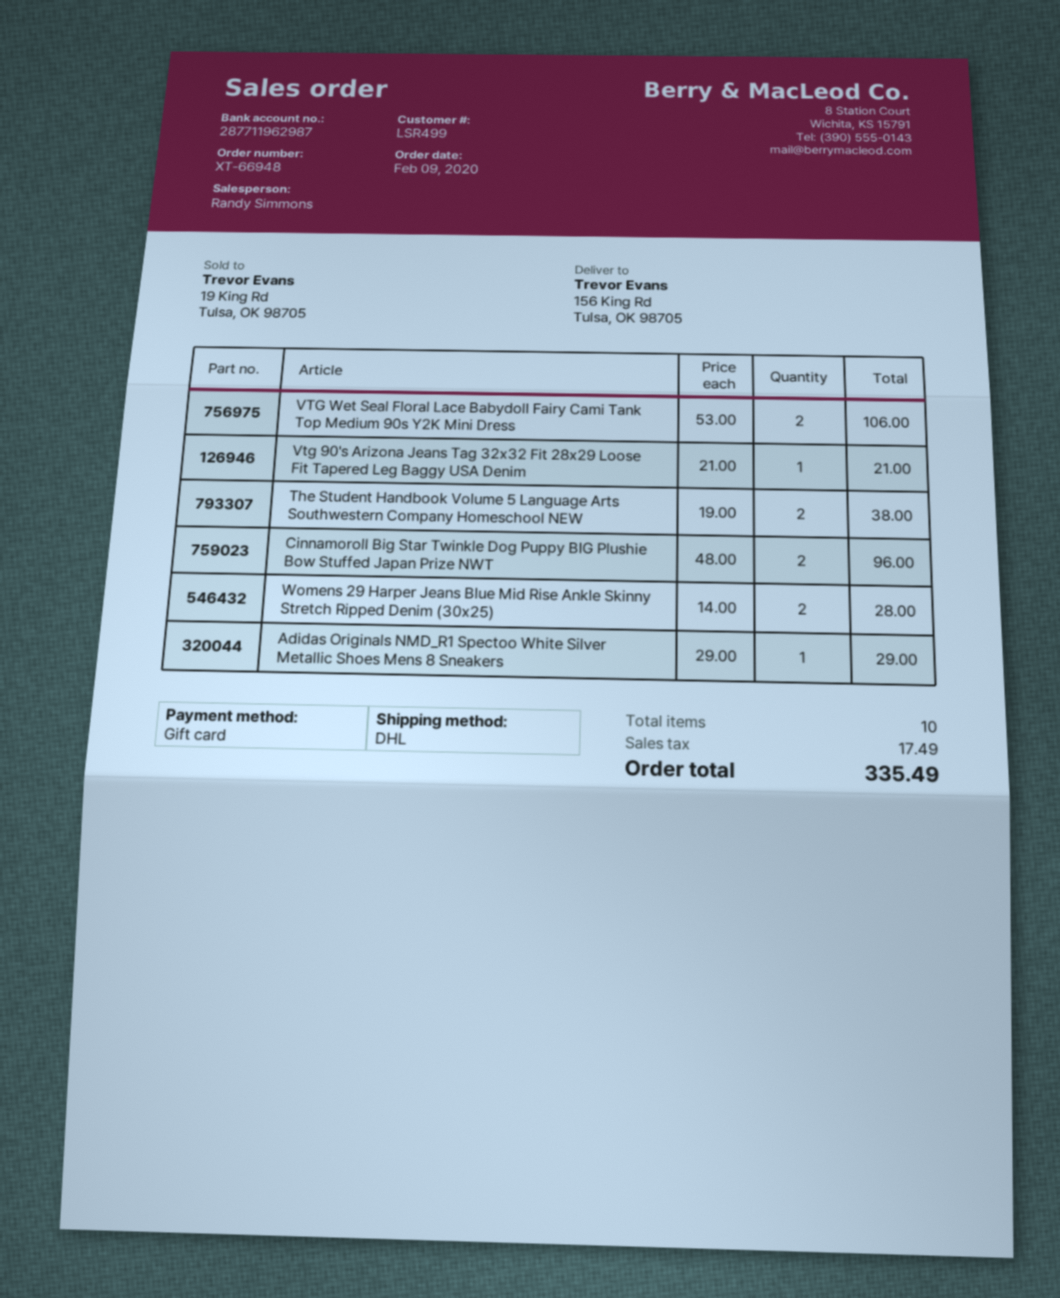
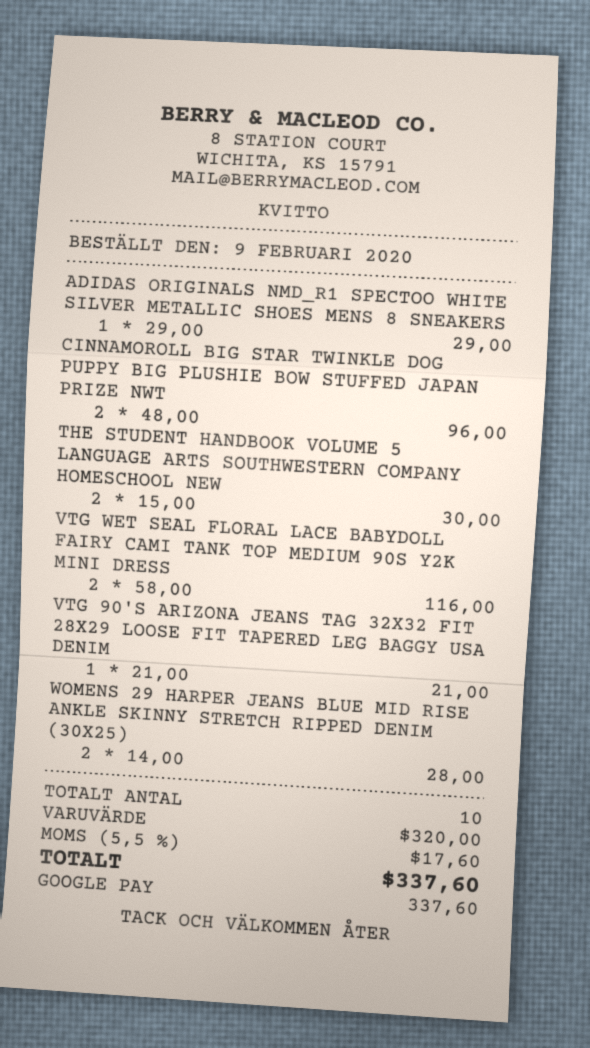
payment method: gift card -> Google Pay
VTG Wet Seal Floral Lace Babydoll Fairy Cami Tank Top Medium 90s Y2K Mini Dress: 2 x 53.00 = 106.00 -> 2 x 58.00 = 116.00
The Student Handbook Volume 5 Language Arts Southwestern Company Homeschool NEW: 2 x 19.00 = 38.00 -> 2 x 15.00 = 30.00
tax: 17.49 -> 17.60
total: 335.49 -> 337.60

